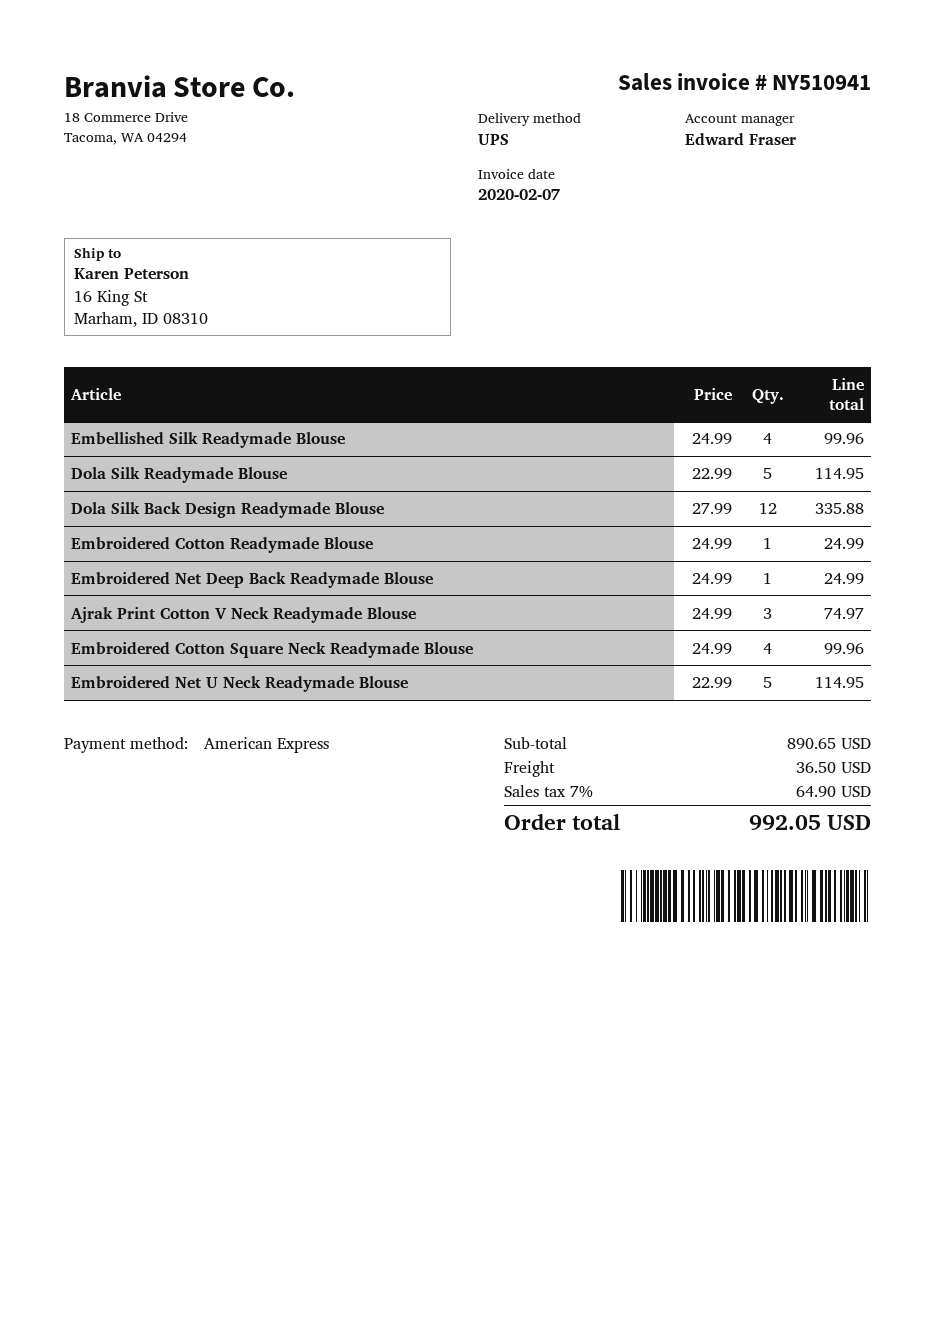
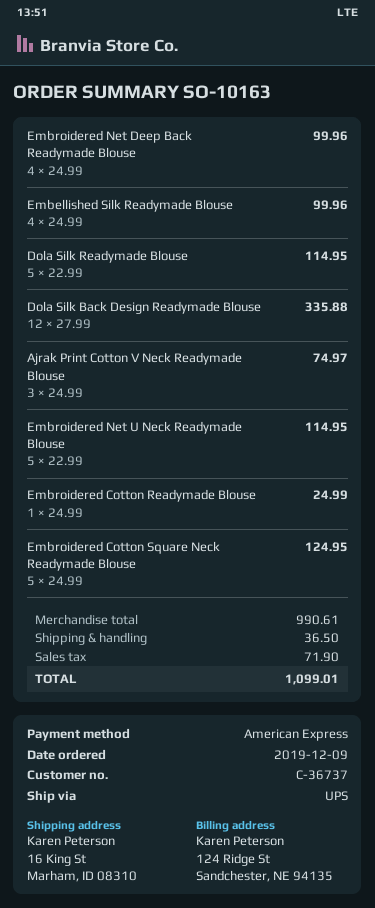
Embroidered Net Deep Back Readymade Blouse: 1 x 24.99 = 24.99 -> 4 x 24.99 = 99.96
Embroidered Cotton Square Neck Readymade Blouse: 4 x 24.99 = 99.96 -> 5 x 24.99 = 124.95
subtotal: 890.65 -> 990.61
tax: 64.90 -> 71.90
total: 992.05 -> 1099.01

